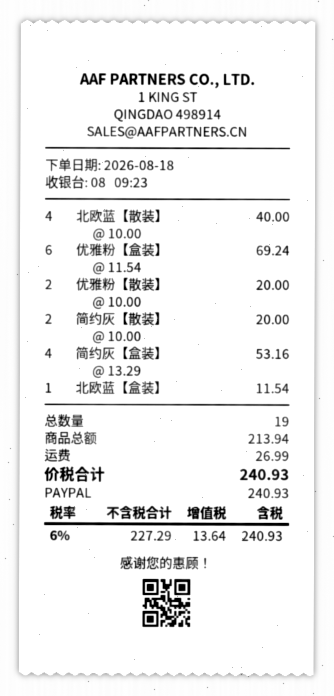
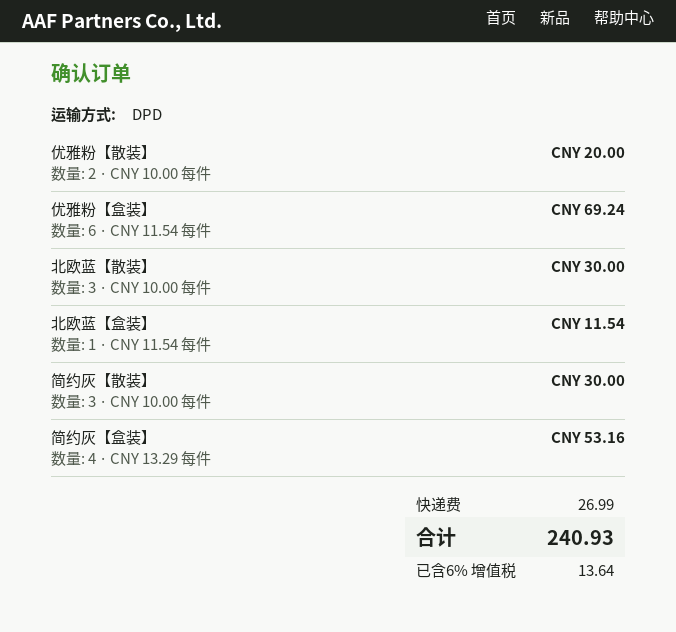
北欧蓝【散装】: 4 x 10.00 = 40.00 -> 3 x 10.00 = 30.00
简约灰【散装】: 2 x 10.00 = 20.00 -> 3 x 10.00 = 30.00

